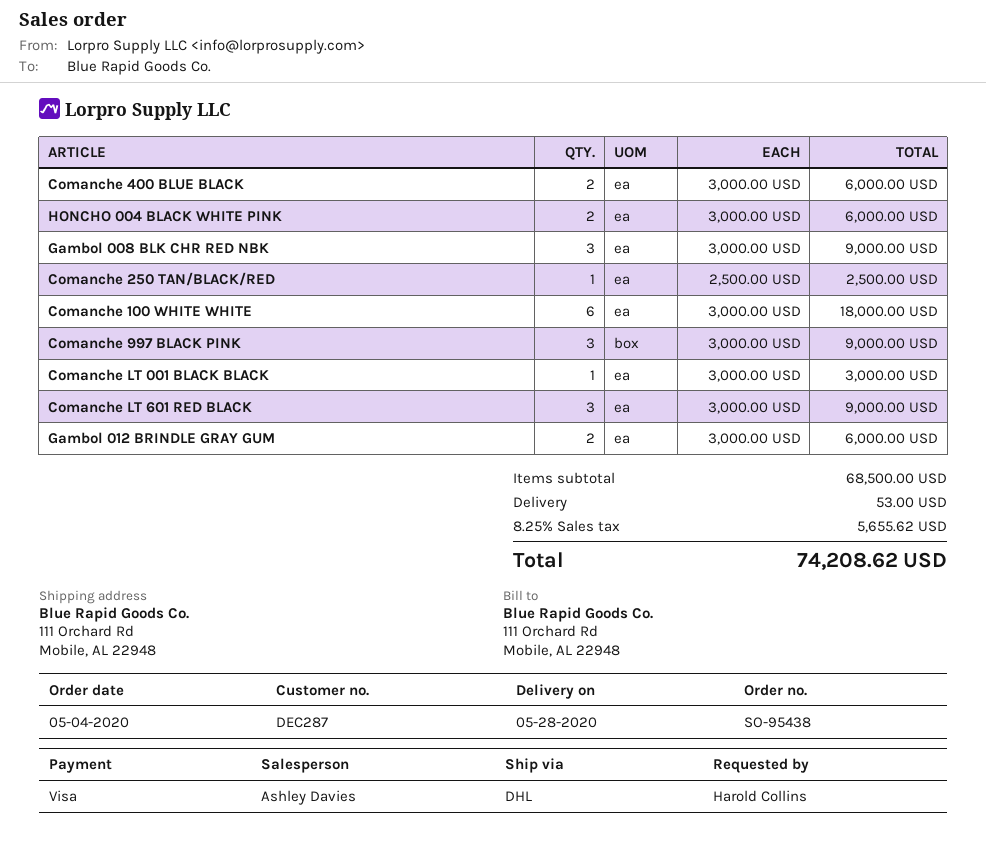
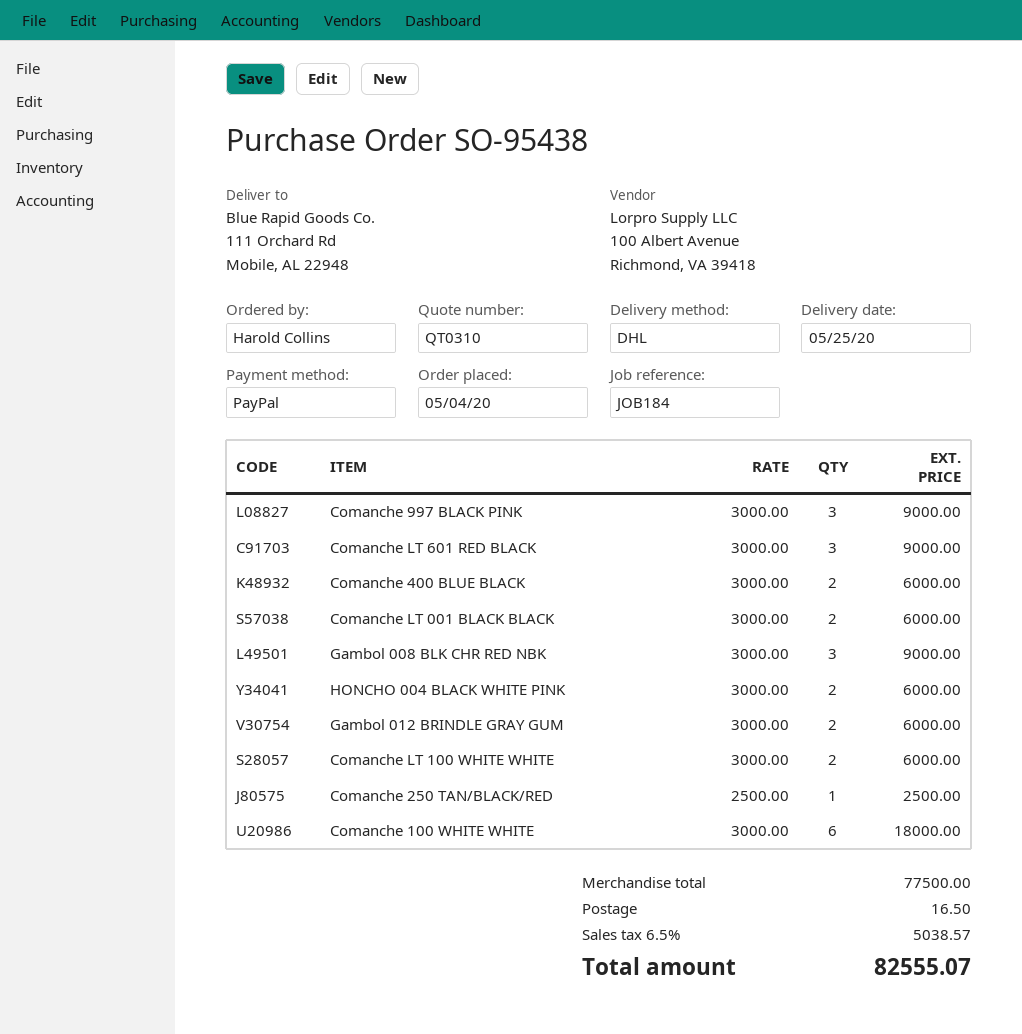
delivery date: 2020-05-28 -> 2020-05-25
payment method: Visa -> PayPal
Comanche LT 001 BLACK BLACK: 1 x 3000.00 = 3000.00 -> 2 x 3000.00 = 6000.00
Comanche LT 100 WHITE WHITE: none -> 2 x 3000.00 = 6000.00
subtotal: 68500.00 -> 77500.00
shipping: 53.00 -> 16.50
tax: 8.25% = 5655.62 -> 6.5% = 5038.57
total: 74208.62 -> 82555.07

